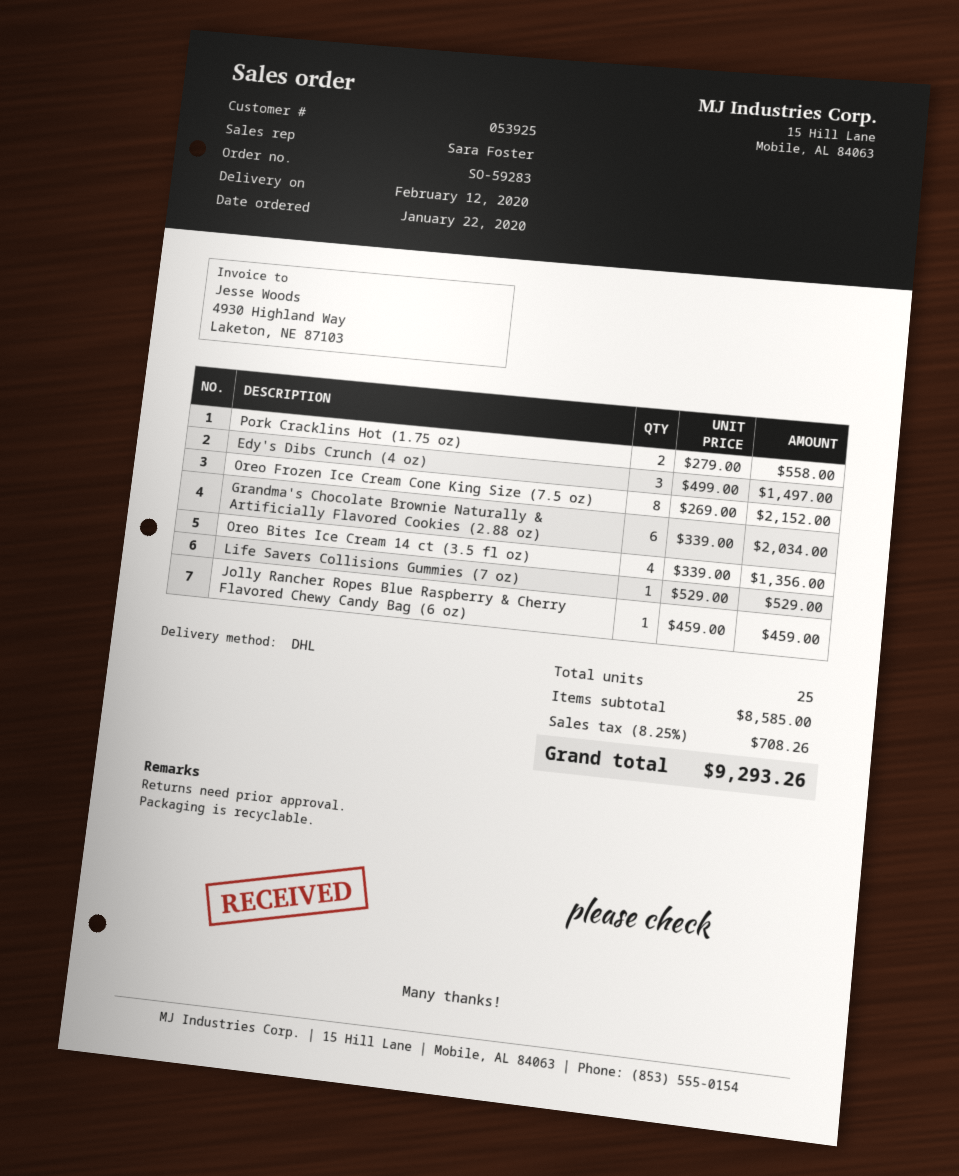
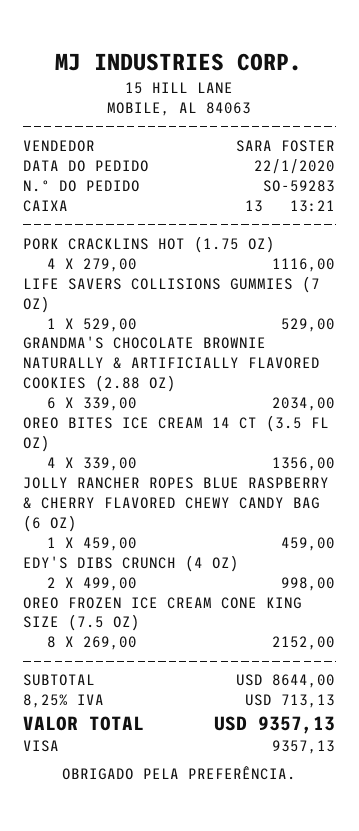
Pork Cracklins Hot (1.75 oz): 2 x 279.00 = 558.00 -> 4 x 279.00 = 1116.00
Edy's Dibs Crunch (4 oz): 3 x 499.00 = 1497.00 -> 2 x 499.00 = 998.00
subtotal: 8585.00 -> 8644.00
tax: 8.25% = 708.26 -> 8.25% = 713.13
total: 9293.26 -> 9357.13

